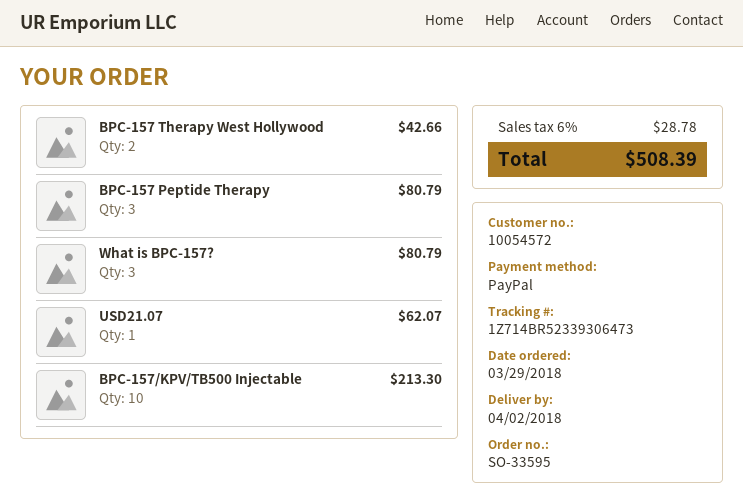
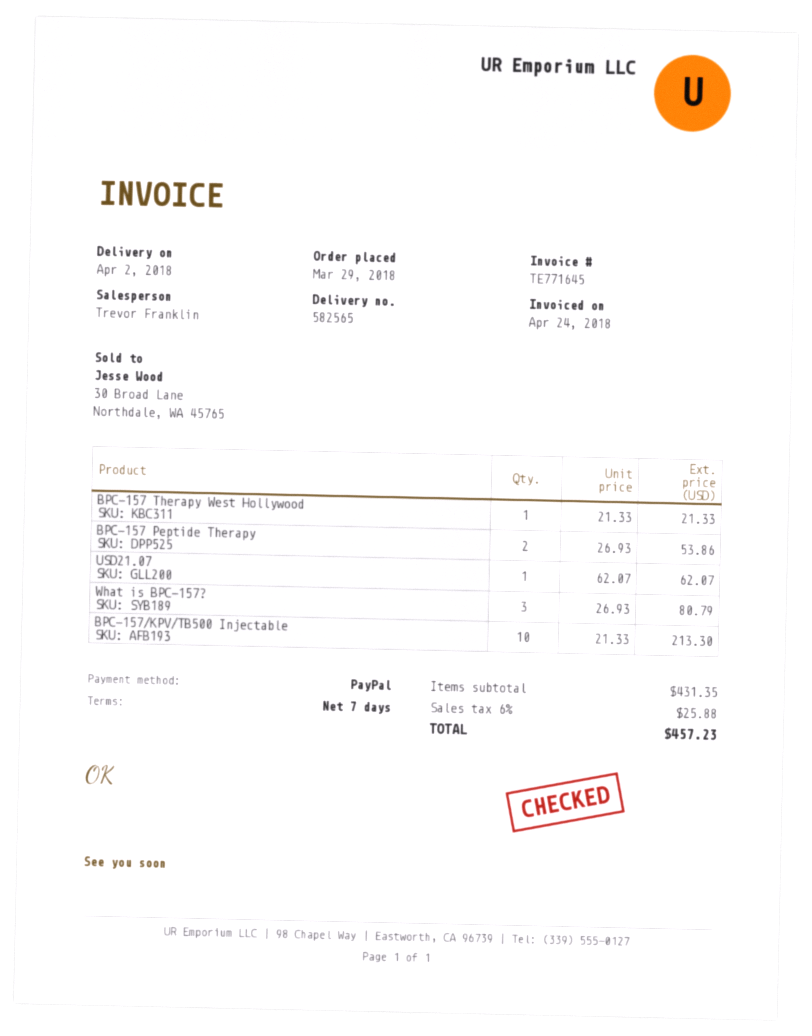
BPC-157 Therapy West Hollywood: 2 for 42.66 -> 1 for 21.33
BPC-157 Peptide Therapy: 3 for 80.79 -> 2 for 53.86
tax: 6% = 28.78 -> 6% = 25.88
total: 508.39 -> 457.23

